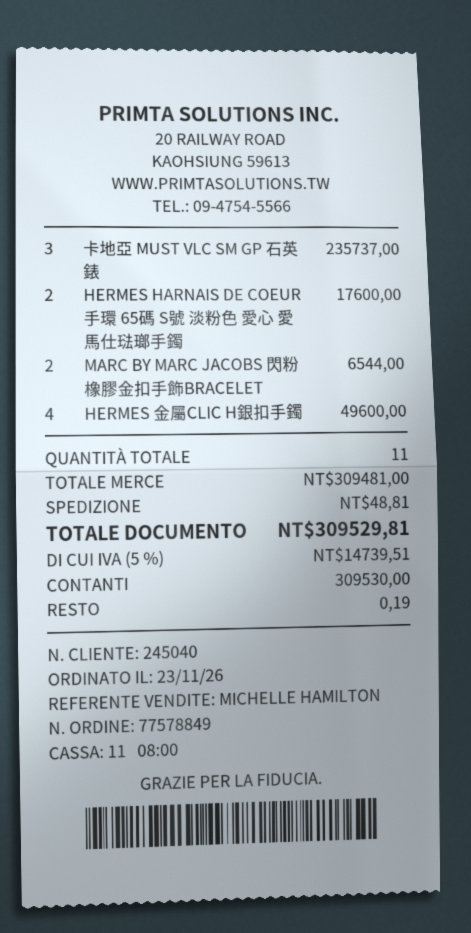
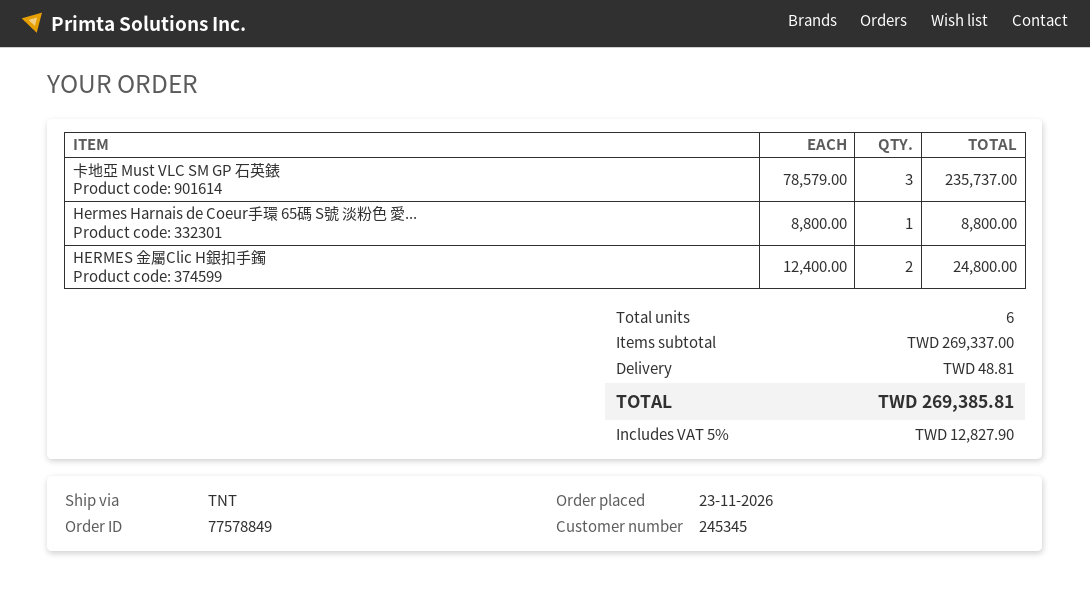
customer number: 245040 -> 245345
HERMES HARNAIS DE COEUR手環 65碼 S號 淡粉色 愛心 愛馬仕琺瑯手鐲: 2 for 17600.00 -> 1 for 8800.00
MARC BY MARC JACOBS 閃粉橡膠金扣手飾BRACELET: 2 for 6544.00 -> none
HERMES 金屬CLIC H銀扣手鐲: 4 for 49600.00 -> 2 for 24800.00
total quantity: 11 -> 6
subtotal: 309481.00 -> 269337.00
tax: 5% = 14739.51 -> 5% = 12827.90
total: 309529.81 -> 269385.81

